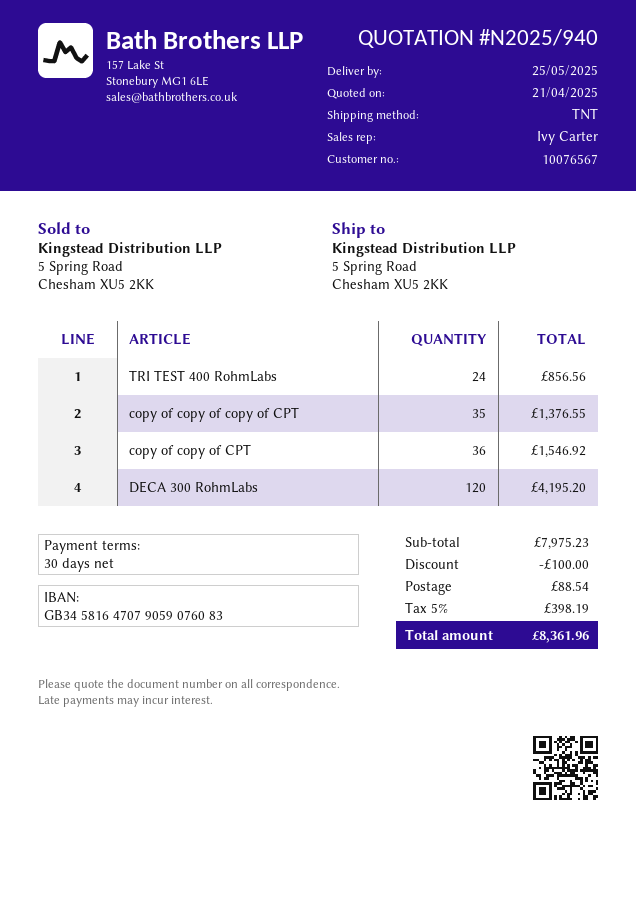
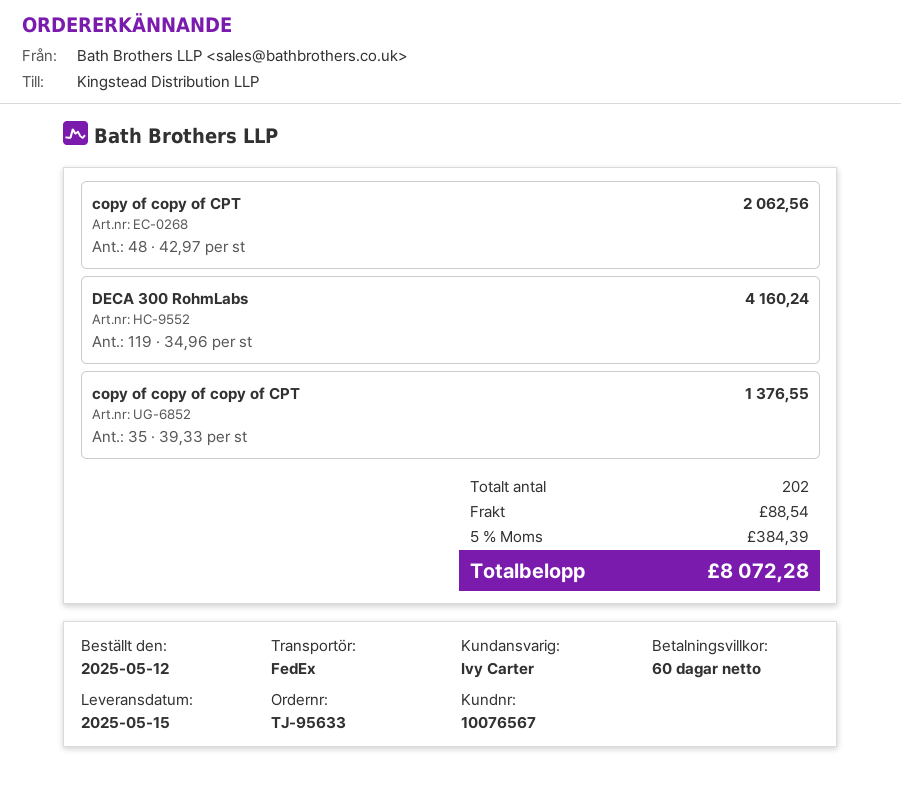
delivery date: 2025-05-25 -> 2025-05-15
payment terms: 30 days -> 60 days
shipping method: TNT -> FedEx
TRI TEST 400 RohmLabs: 24 for 856.56 -> none
copy of copy of CPT: 36 for 1546.92 -> 48 for 2062.56
DECA 300 RohmLabs: 120 for 4195.20 -> 119 for 4160.24
discount: 100.00 -> none
tax: 5% = 398.19 -> 5% = 384.39
total: 8361.96 -> 8072.28

